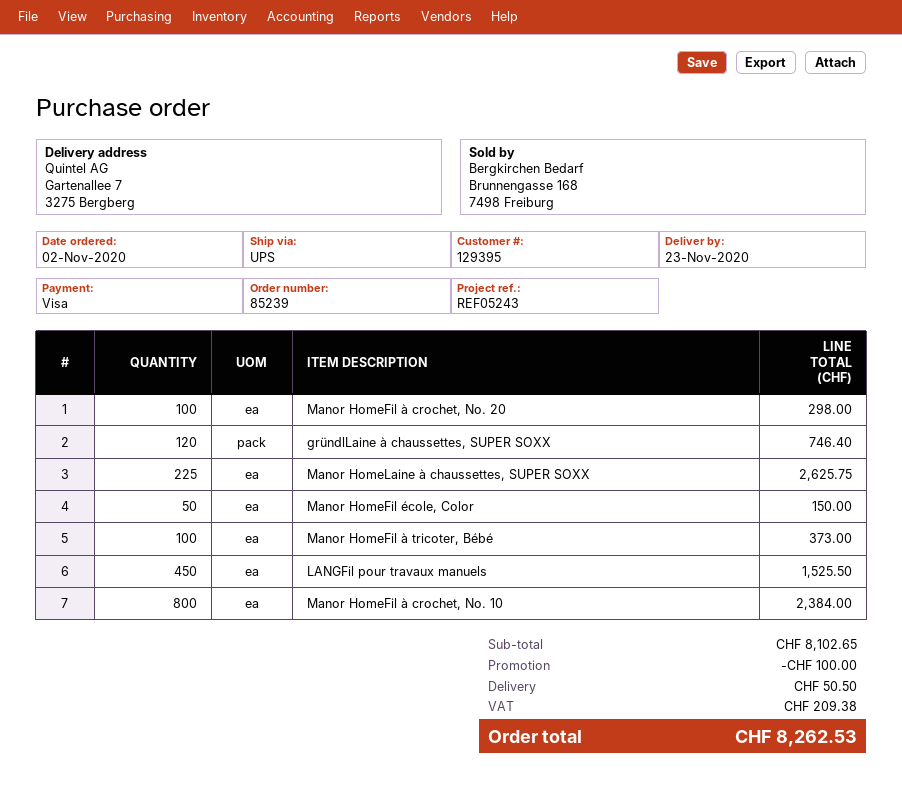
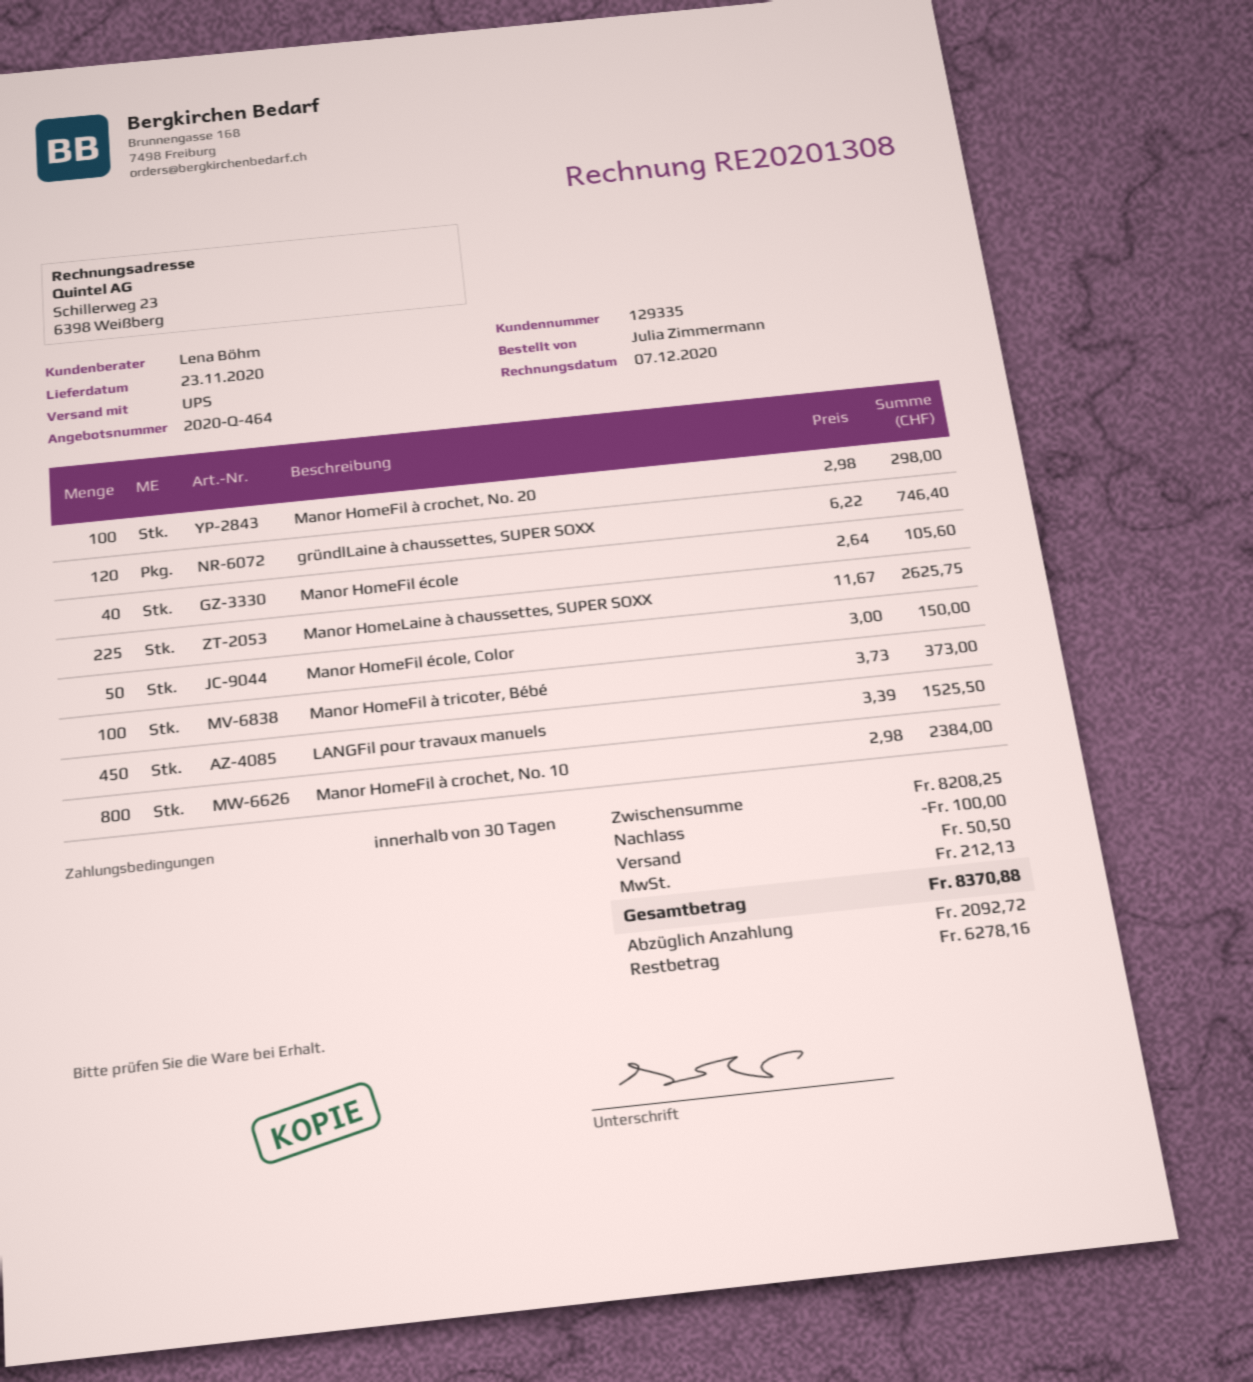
customer number: 129395 -> 129335
Manor HomeFil école: none -> 40 for 105.60
subtotal: 8102.65 -> 8208.25
tax: 209.38 -> 212.13
total: 8262.53 -> 8370.88

